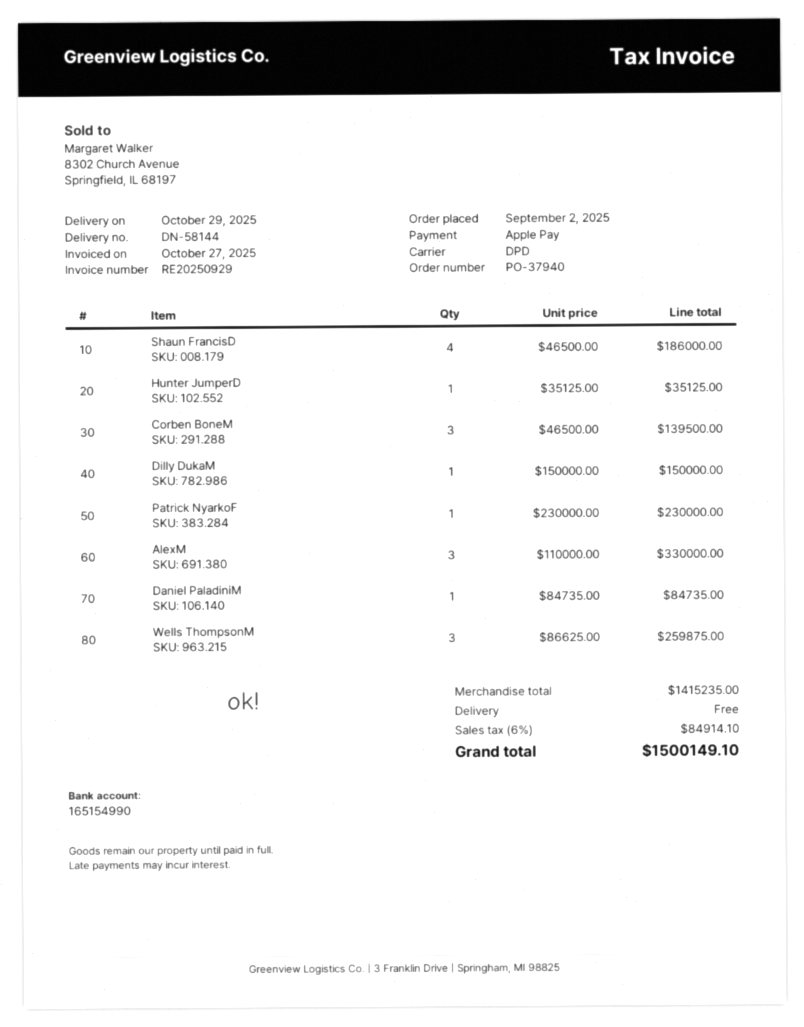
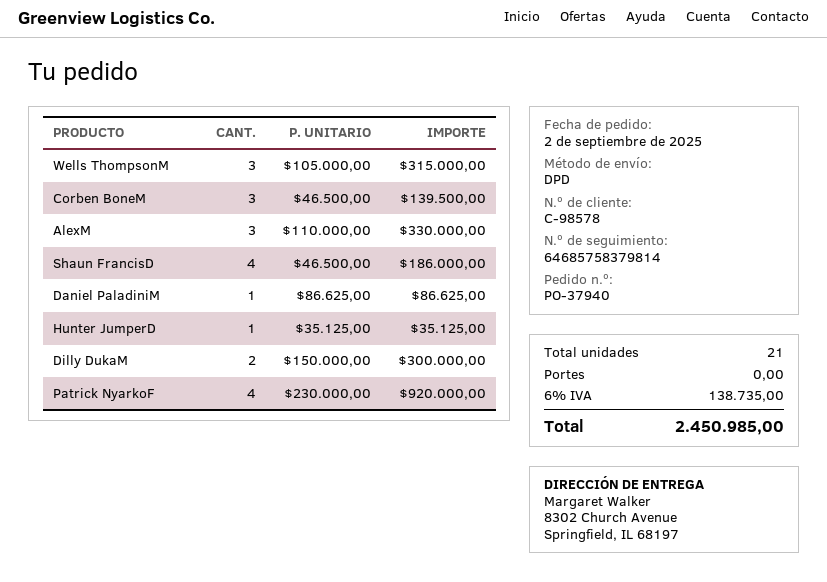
Dilly DukaM: 1 x 150000.00 = 150000.00 -> 2 x 150000.00 = 300000.00
Patrick NyarkoF: 1 x 230000.00 = 230000.00 -> 4 x 230000.00 = 920000.00
Daniel PaladiniM: 1 x 84735.00 = 84735.00 -> 1 x 86625.00 = 86625.00
Wells ThompsonM: 3 x 86625.00 = 259875.00 -> 3 x 105000.00 = 315000.00
tax: 6% = 84914.10 -> 6% = 138735.00
total: 1500149.10 -> 2450985.00

